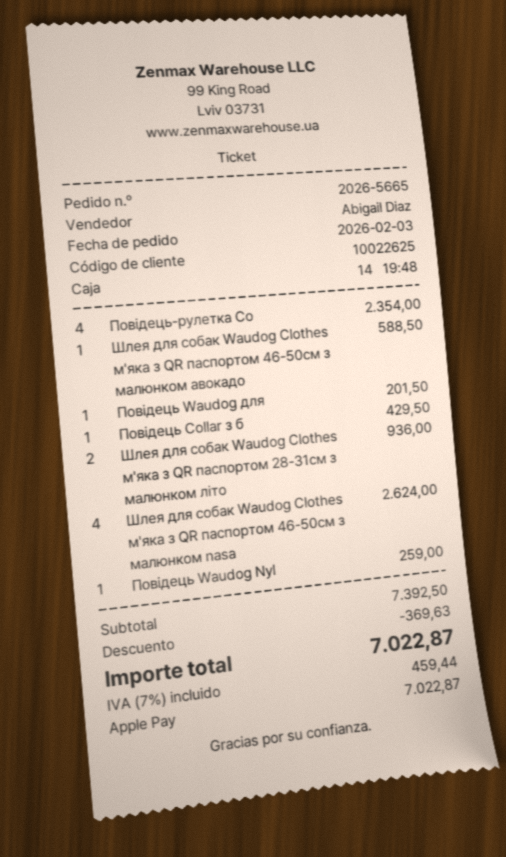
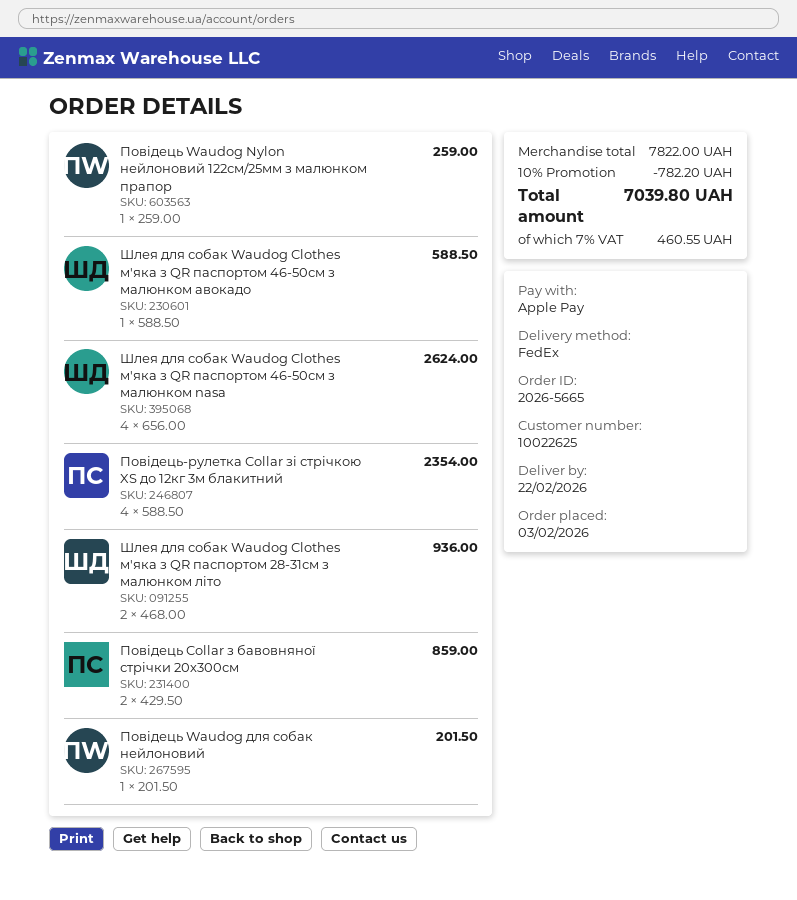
Повідець Collar з б: 1 for 429.50 -> 2 for 859.00
subtotal: 7392.50 -> 7822.00
discount: 369.63 -> 782.20
tax: 7% = 459.44 -> 7% = 460.55
total: 7022.87 -> 7039.80

